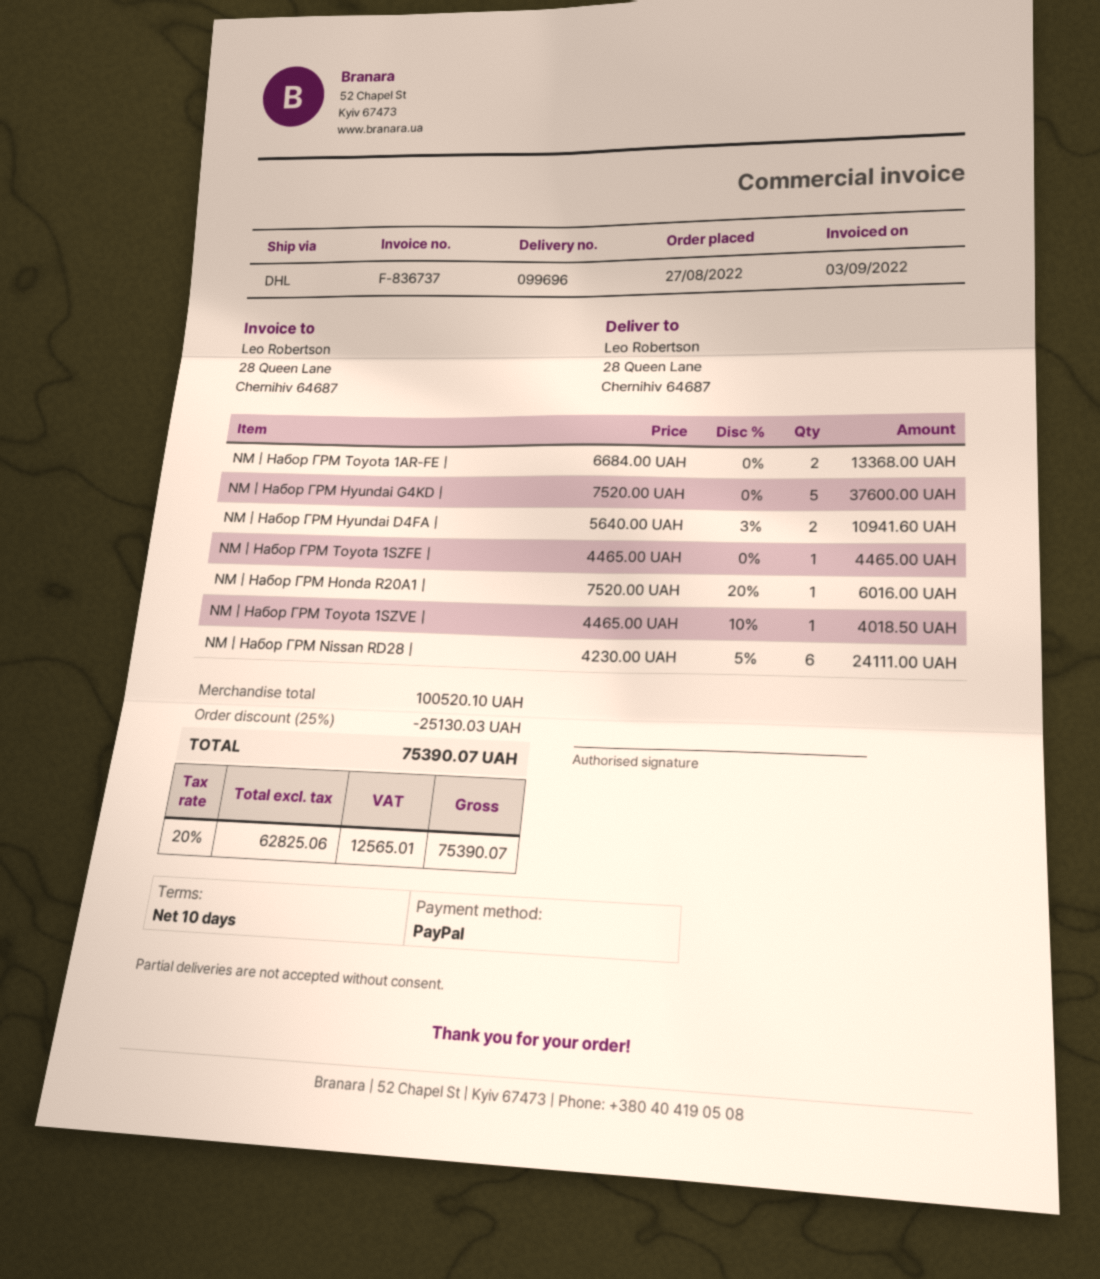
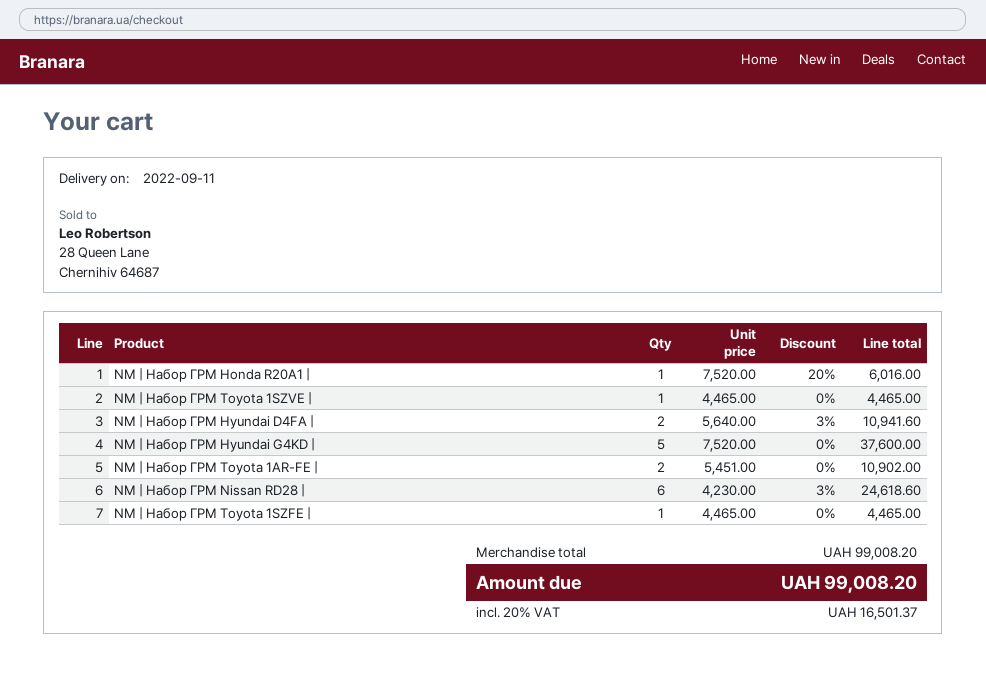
NM | Набор ГРМ Toyota 1AR-FE |: 2 x 6684.00 = 13368.00 -> 2 x 5451.00 = 10902.00
NM | Набор ГРМ Toyota 1SZVE |: 1 x 4465.00 - 10% = 4018.50 -> 1 x 4465.00 = 4465.00
NM | Набор ГРМ Nissan RD28 |: 6 x 4230.00 - 5% = 24111.00 -> 6 x 4230.00 - 3% = 24618.60
subtotal: 100520.10 -> 99008.20
discount: 25% = 25130.03 -> none
tax: 20% = 12565.01 -> 20% = 16501.37
total: 75390.07 -> 99008.20

